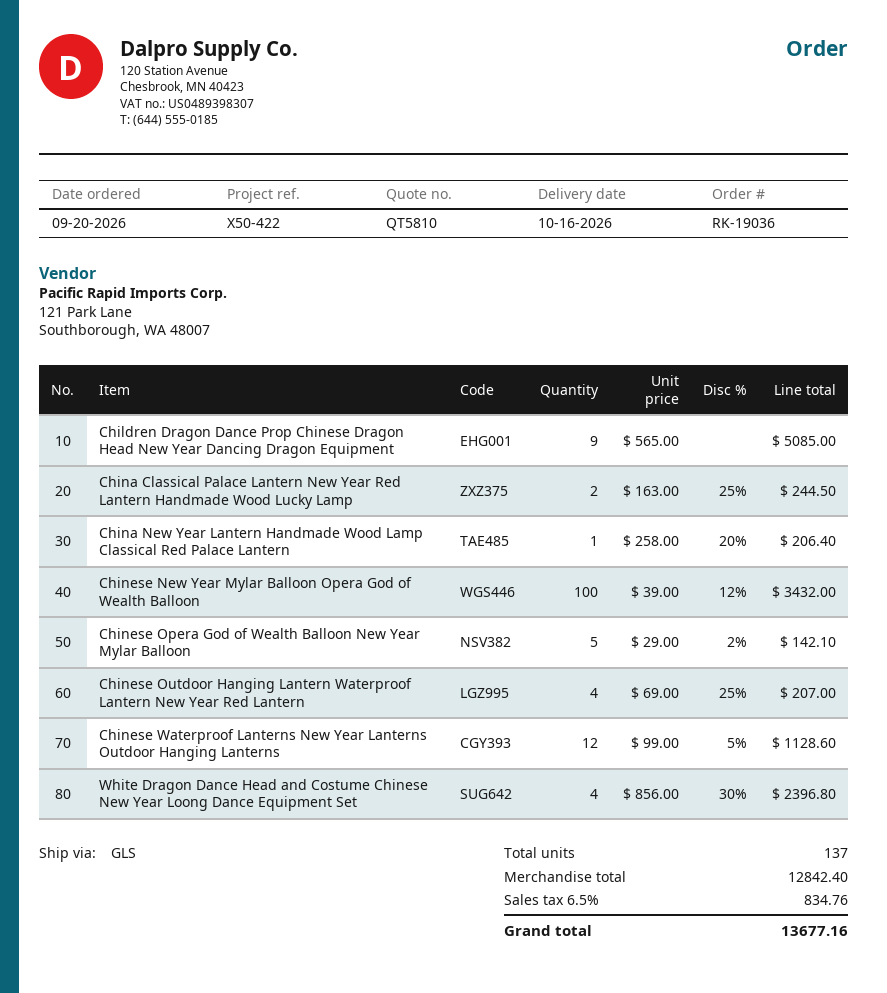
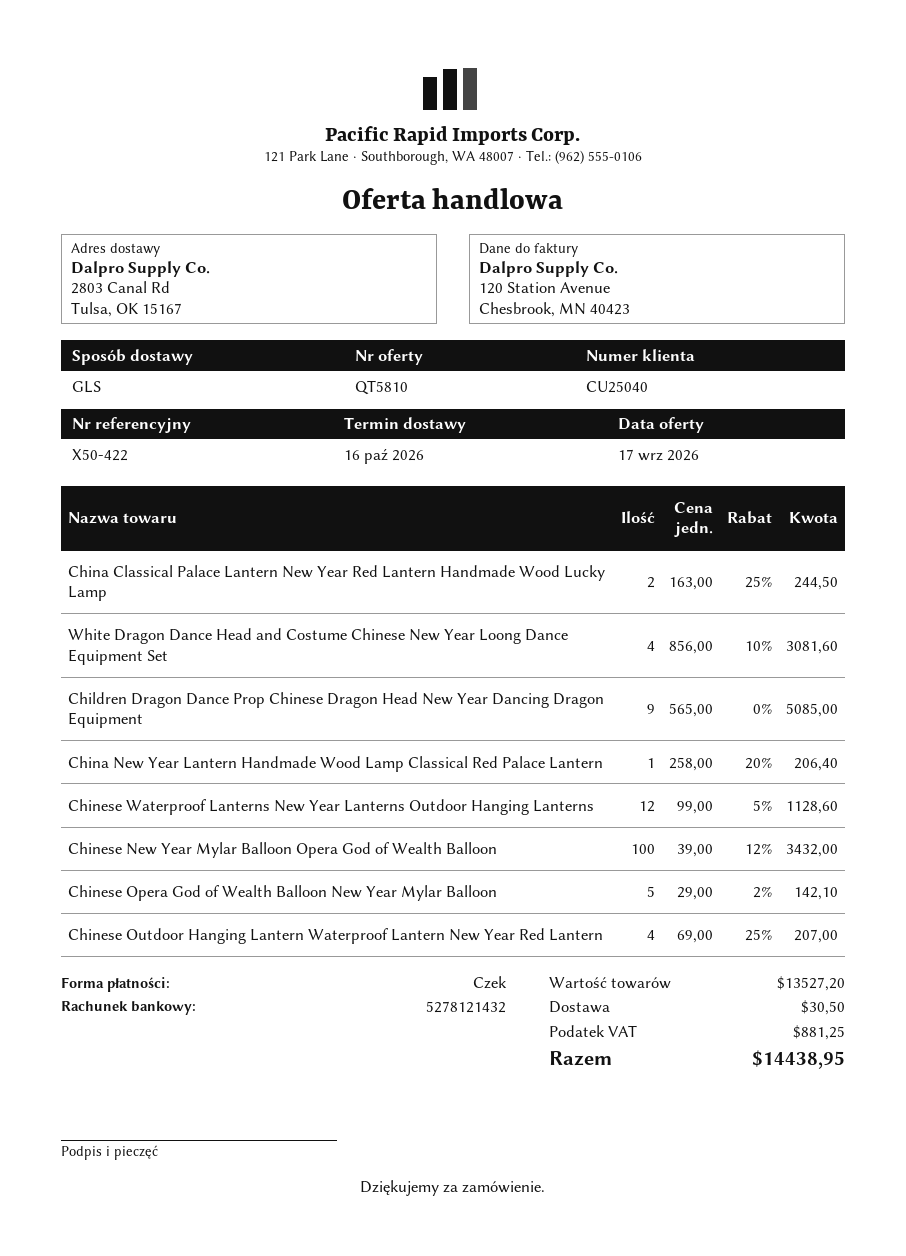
White Dragon Dance Head and Costume Chinese New Year Loong Dance Equipment Set: 4 x 856.00 - 30% = 2396.80 -> 4 x 856.00 - 10% = 3081.60
subtotal: 12842.40 -> 13527.20
shipping: none -> 30.50
tax: 834.76 -> 881.25
total: 13677.16 -> 14438.95

